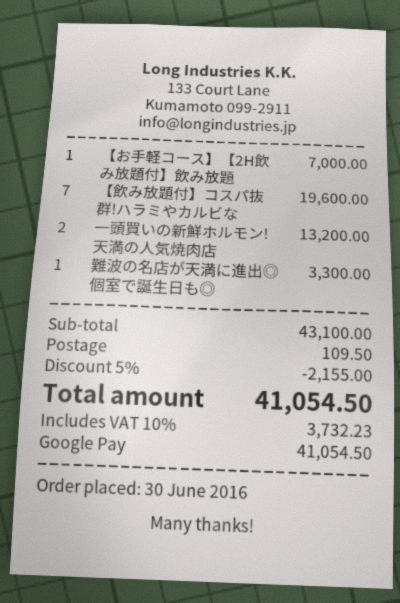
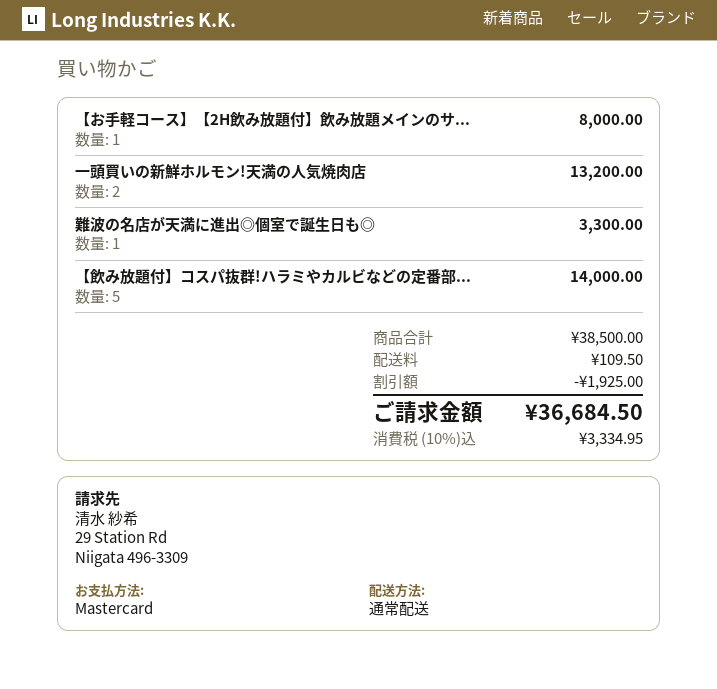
payment method: Google Pay -> Mastercard
【お手軽コース】【2H飲み放題付】飲み放題: 1 for 7000.00 -> 1 for 8000.00
【飲み放題付】コスパ抜群!ハラミやカルビな: 7 for 19600.00 -> 5 for 14000.00
subtotal: 43100.00 -> 38500.00
discount: 2155.00 -> 1925.00
tax: 10% = 3732.23 -> 10% = 3334.95
total: 41054.50 -> 36684.50

